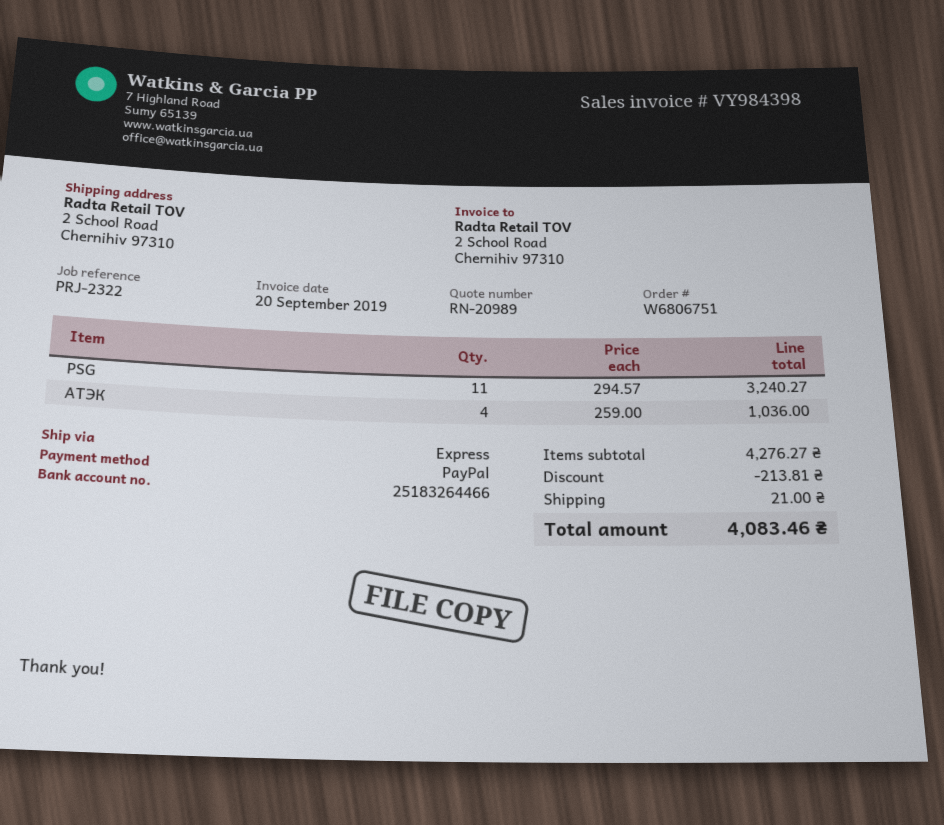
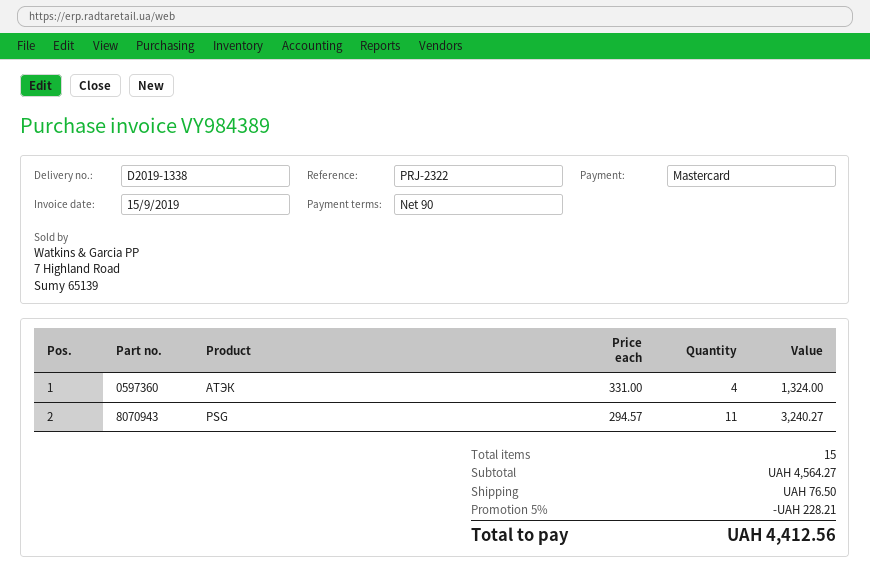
invoice number: VY984398 -> VY984389
invoice date: 2019-09-20 -> 2019-09-15
payment method: PayPal -> Mastercard
АТЭК: 4 x 259.00 = 1036.00 -> 4 x 331.00 = 1324.00
subtotal: 4276.27 -> 4564.27
discount: 213.81 -> 228.21
shipping: 21.00 -> 76.50
total: 4083.46 -> 4412.56

